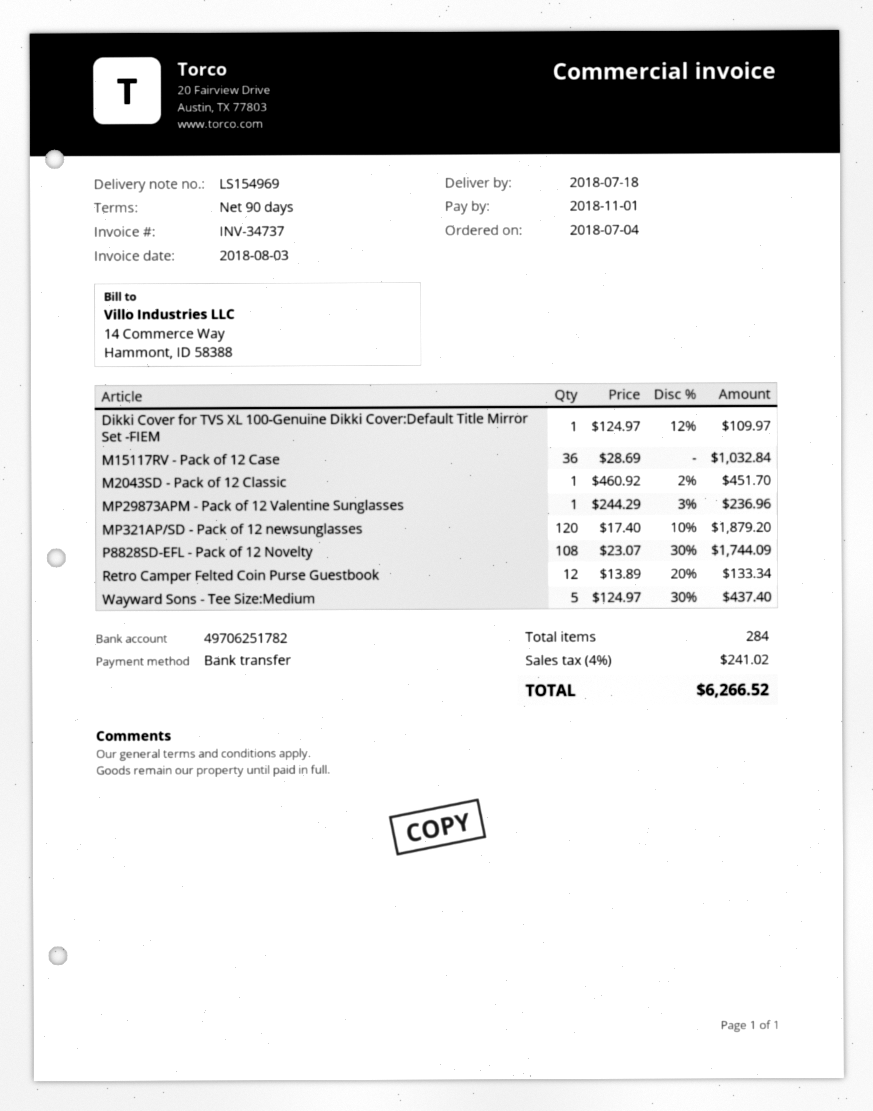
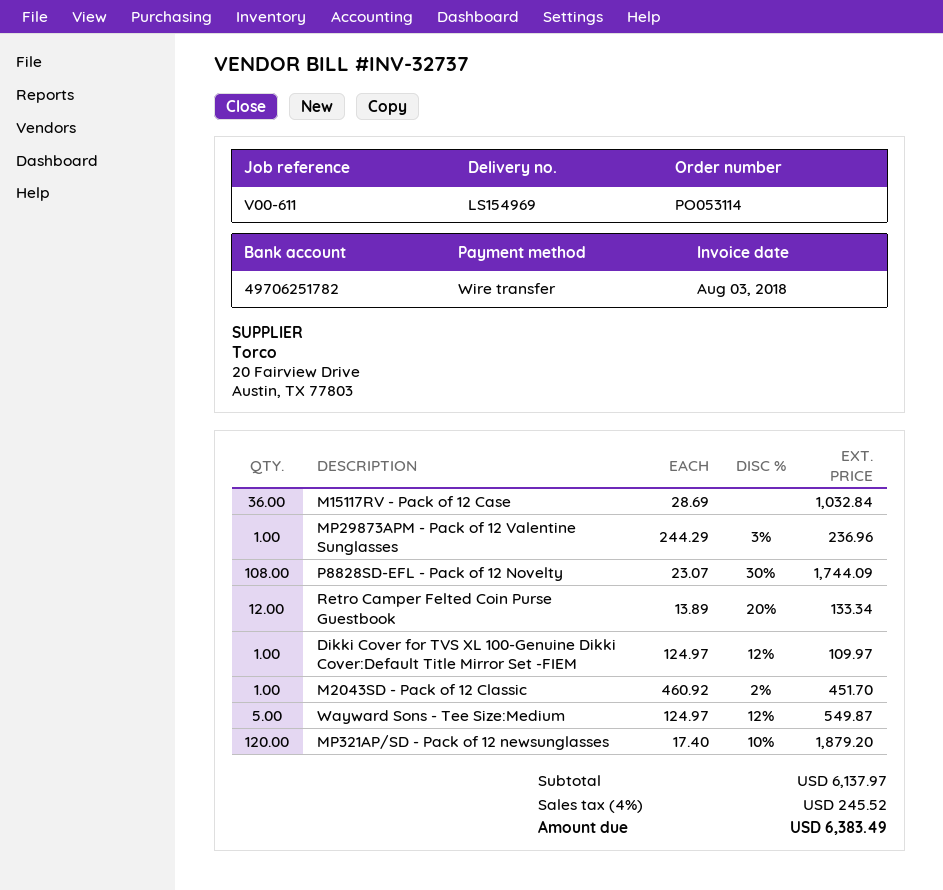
invoice number: INV-34737 -> INV-32737
Wayward Sons - Tee Size:Medium: 5 x 124.97 - 30% = 437.40 -> 5 x 124.97 - 12% = 549.87
tax: 4% = 241.02 -> 4% = 245.52
total: 6266.52 -> 6383.49

